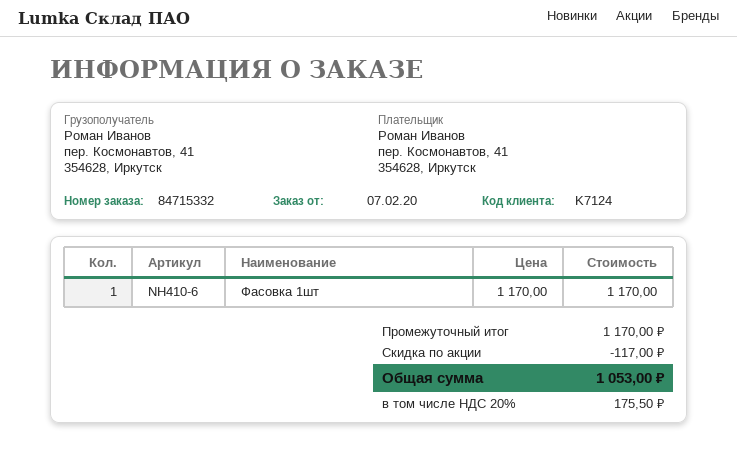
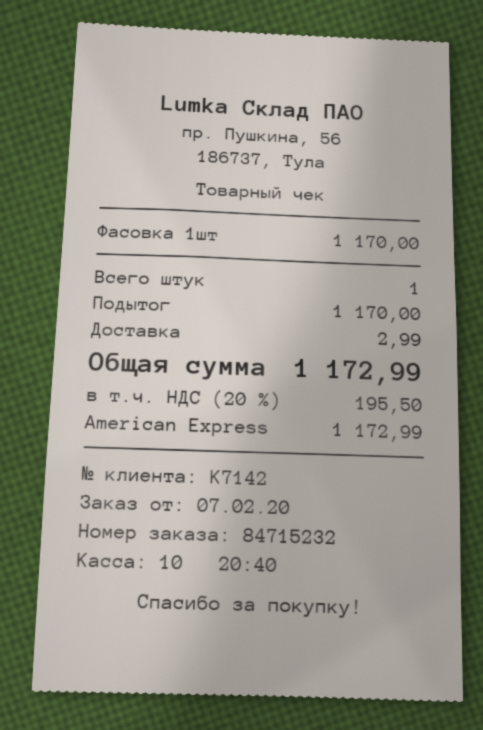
order number: 84715332 -> 84715232
customer number: K7124 -> K7142
discount: 117.00 -> none
shipping: none -> 2.99
tax: 20% = 175.50 -> 20% = 195.50
total: 1053.00 -> 1172.99

